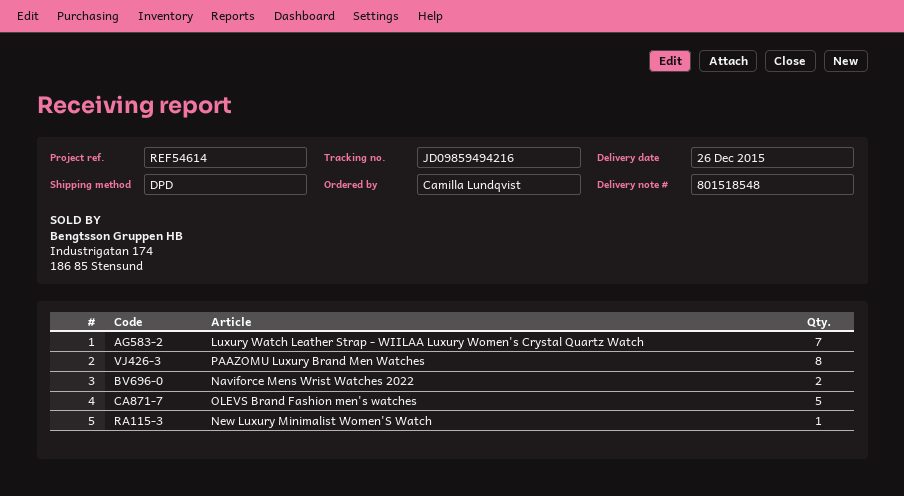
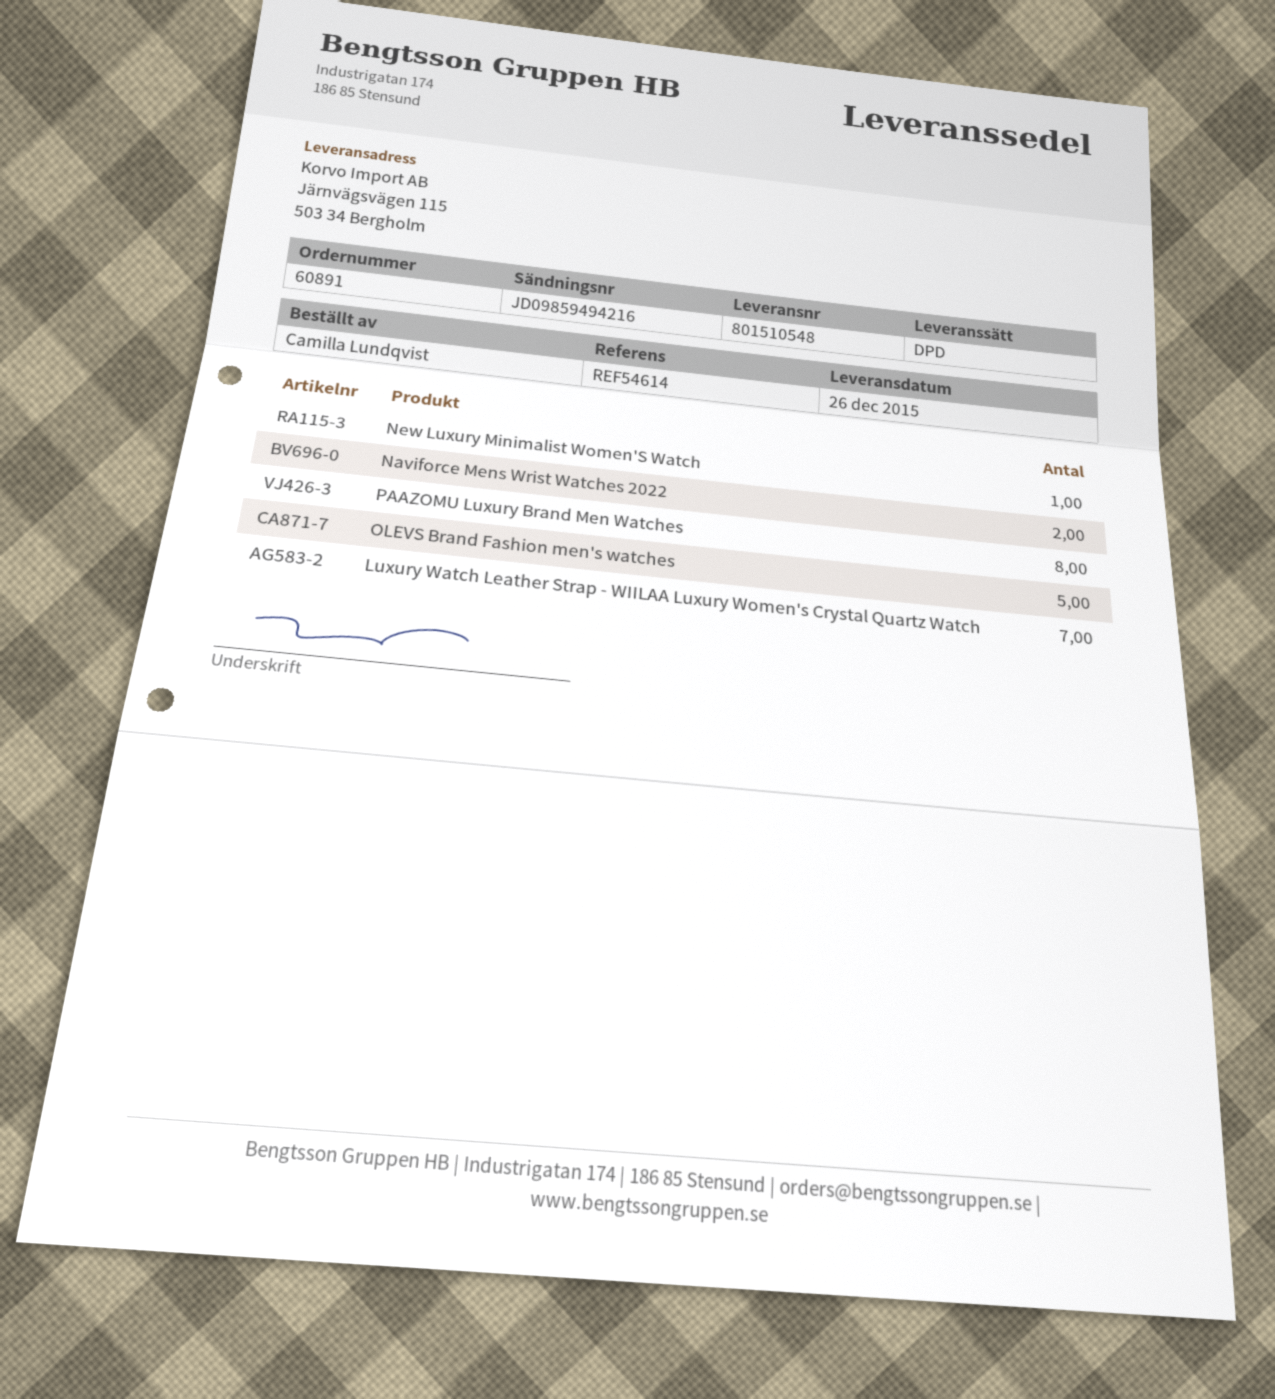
delivery note number: 801518548 -> 801510548

